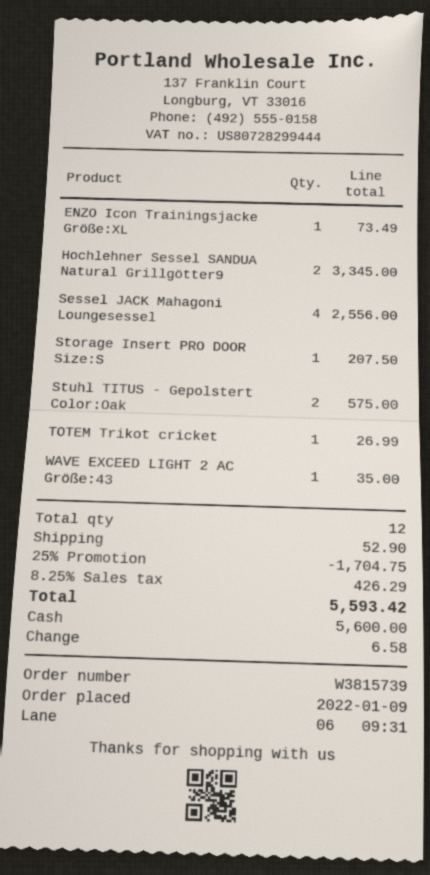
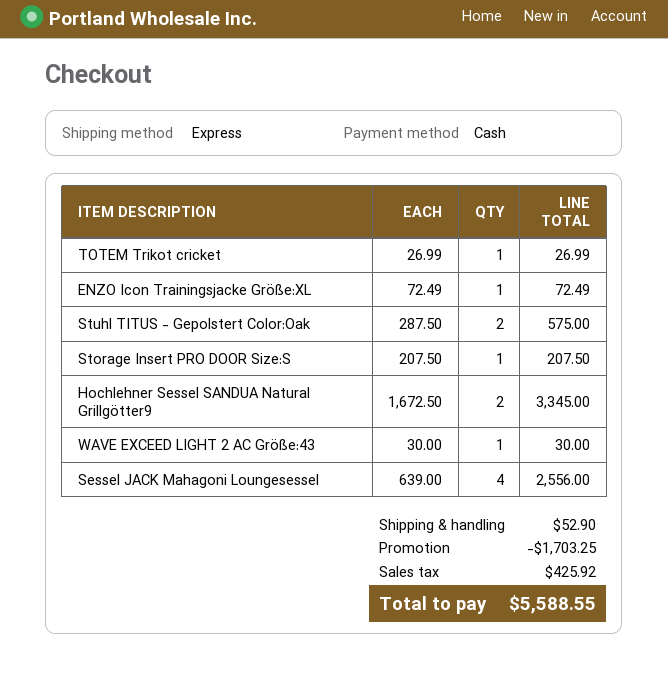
ENZO Icon Trainingsjacke Größe:XL: 1 for 73.49 -> 1 for 72.49
WAVE EXCEED LIGHT 2 AC Größe:43: 1 for 35.00 -> 1 for 30.00
discount: 1704.75 -> 1703.25
tax: 426.29 -> 425.92
total: 5593.42 -> 5588.55

